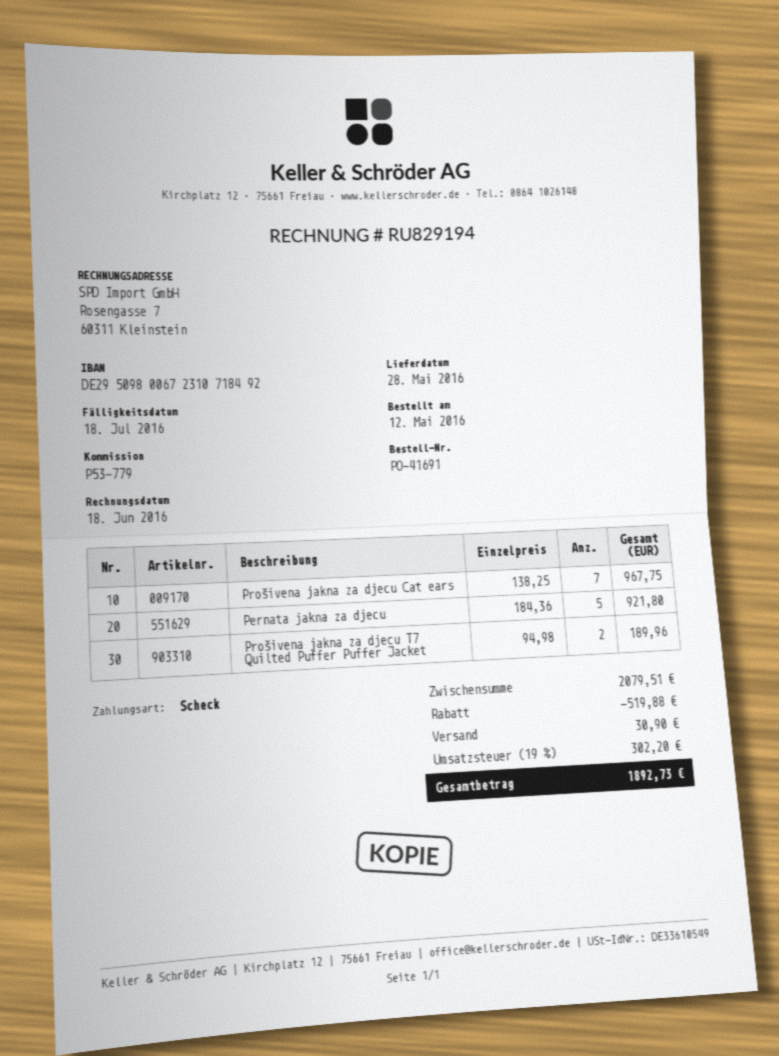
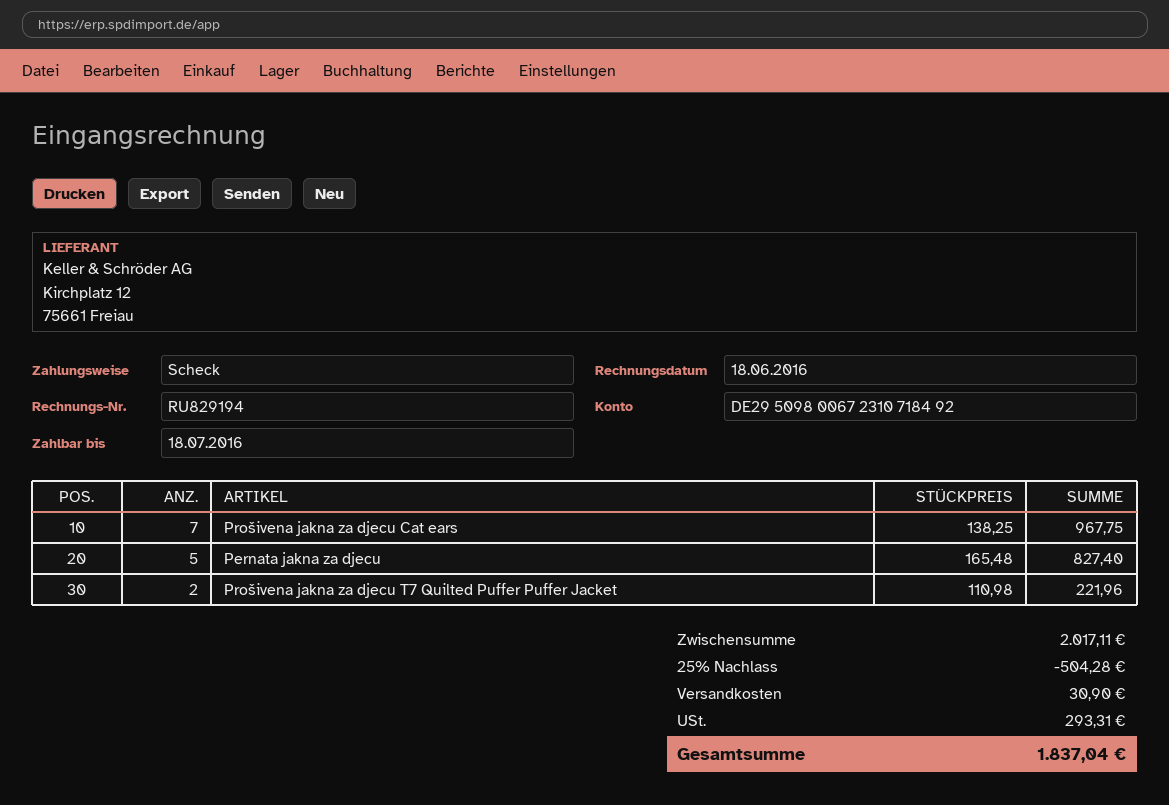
Pernata jakna za djecu: 5 x 184.36 = 921.80 -> 5 x 165.48 = 827.40
Prošivena jakna za djecu T7 Quilted Puffer Puffer Jacket: 2 x 94.98 = 189.96 -> 2 x 110.98 = 221.96
subtotal: 2079.51 -> 2017.11
discount: 519.88 -> 504.28
tax: 302.20 -> 293.31
total: 1892.73 -> 1837.04

